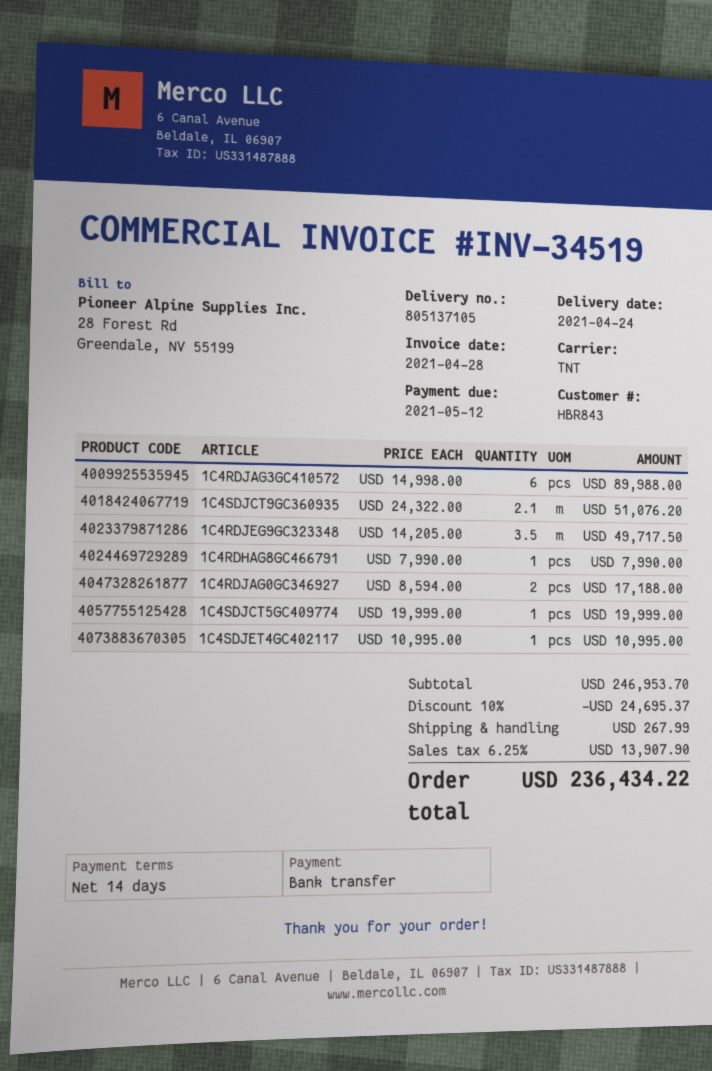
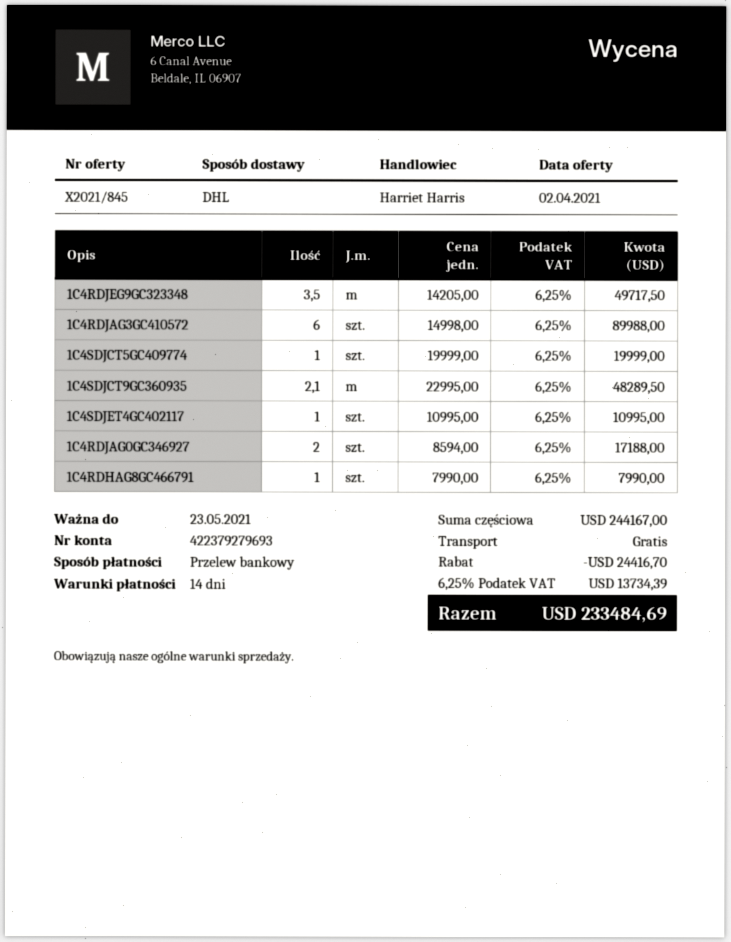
shipping method: TNT -> DHL
1C4SDJCT9GC360935: 2.1 x 24322.00 = 51076.20 -> 2.1 x 22995.00 = 48289.50
subtotal: 246953.70 -> 244167.00
discount: 24695.37 -> 24416.70
shipping: 267.99 -> 0.00
tax: 6.25% = 13907.90 -> 6.25% = 13734.39
total: 236434.22 -> 233484.69

